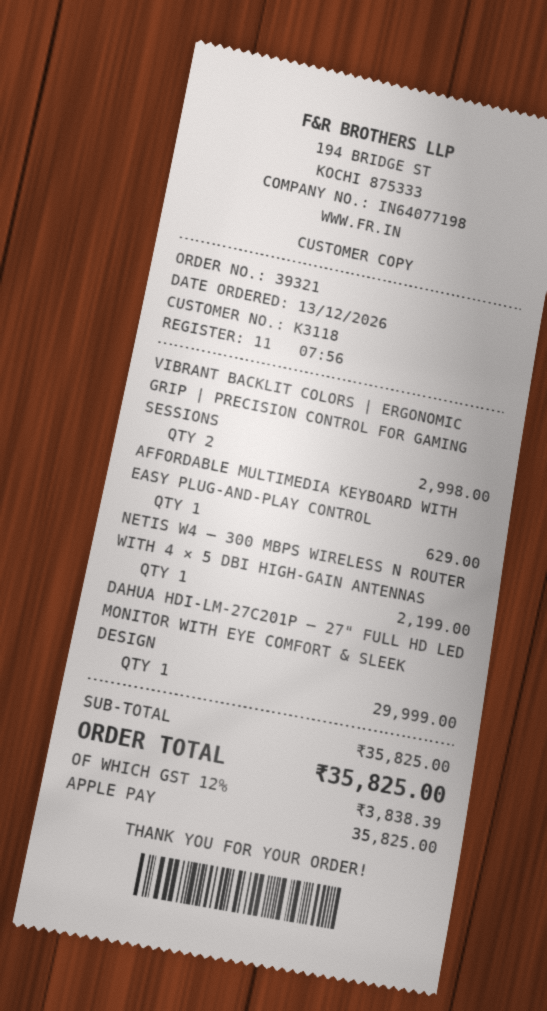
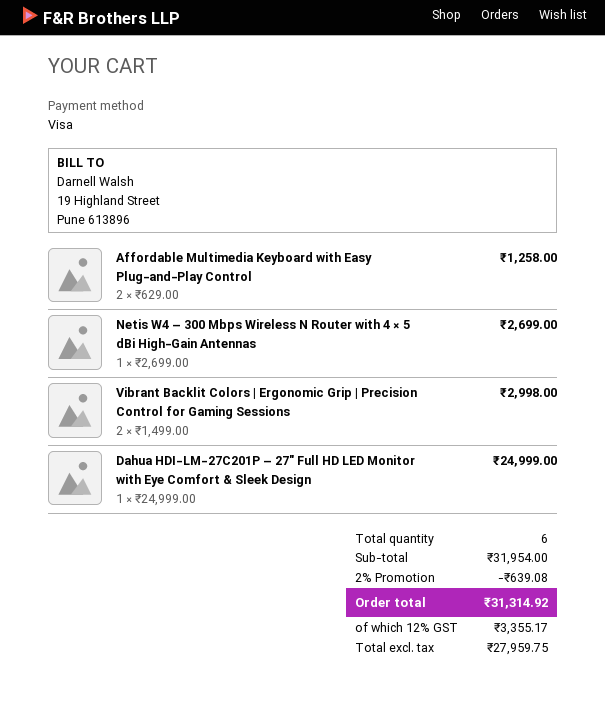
payment method: Apple Pay -> Visa
AFFORDABLE MULTIMEDIA KEYBOARD WITH EASY PLUG‑AND‑PLAY CONTROL: 1 for 629.00 -> 2 for 1258.00
NETIS W4 – 300 MBPS WIRELESS N ROUTER WITH 4 × 5 DBI HIGH‑GAIN ANTENNAS: 1 for 2199.00 -> 1 for 2699.00
DAHUA HDI-LM-27C201P – 27" FULL HD LED MONITOR WITH EYE COMFORT & SLEEK DESIGN: 1 for 29999.00 -> 1 for 24999.00
subtotal: 35825.00 -> 31954.00
discount: none -> 2% = 639.08
tax: 12% = 3838.39 -> 12% = 3355.17
total: 35825.00 -> 31314.92

